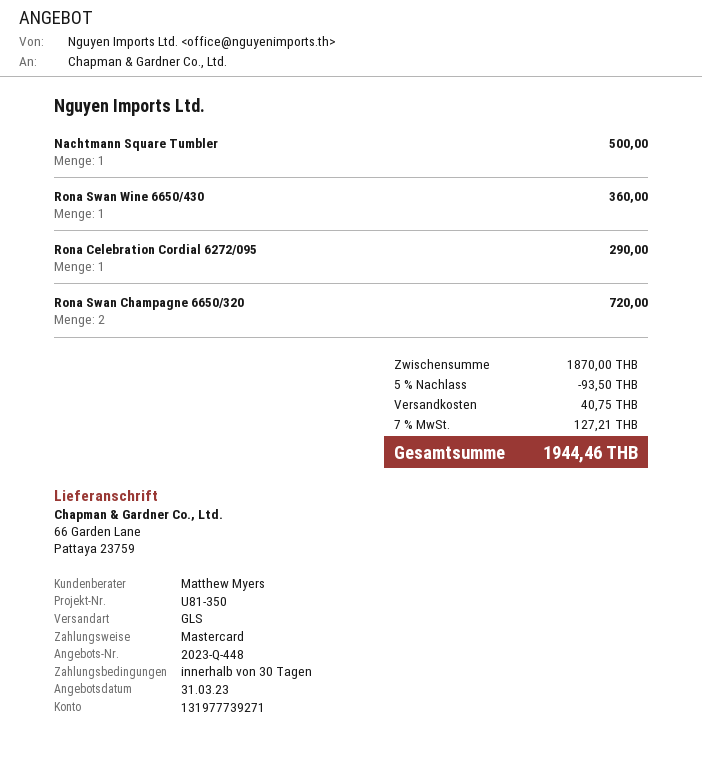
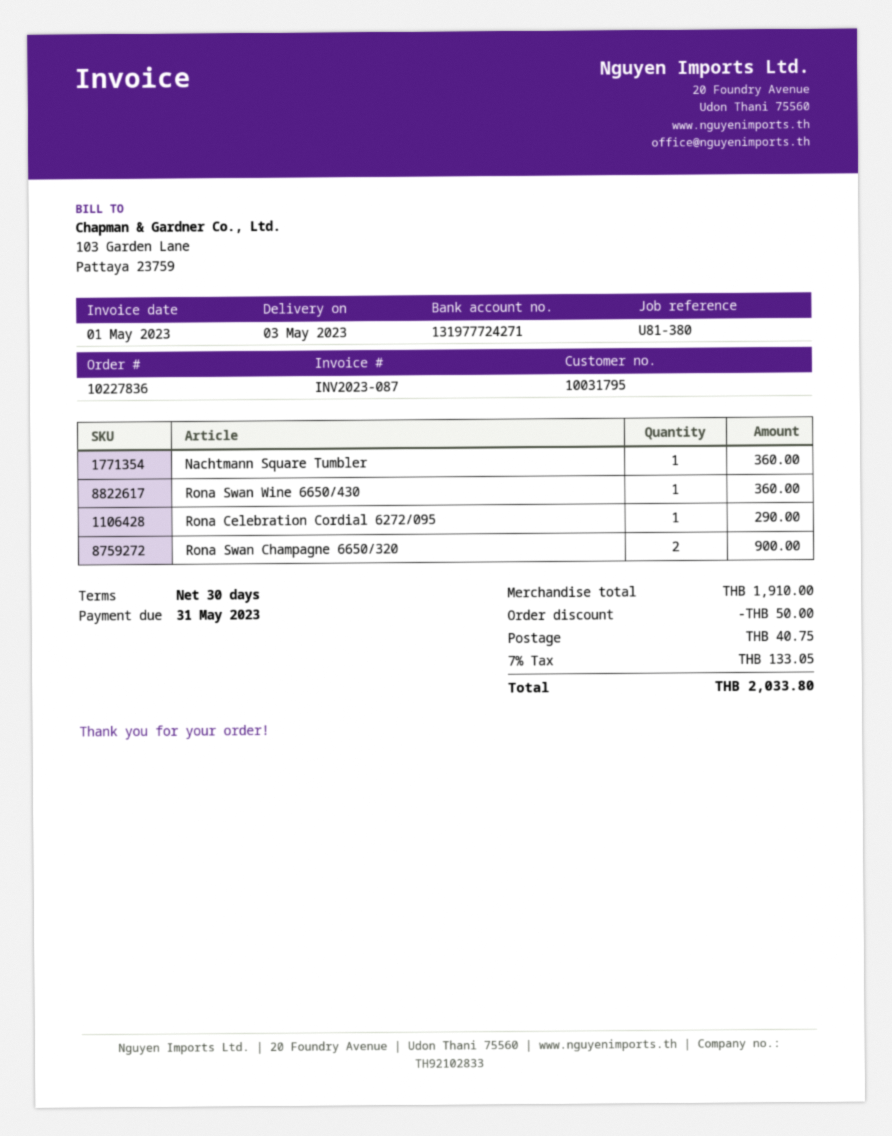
reference: U81-350 -> U81-380
bank account: 131977739271 -> 131977724271
Nachtmann Square Tumbler: 1 for 500.00 -> 1 for 360.00
Rona Swan Champagne 6650/320: 2 for 720.00 -> 2 for 900.00
subtotal: 1870.00 -> 1910.00
discount: 93.50 -> 50.00
tax: 7% = 127.21 -> 7% = 133.05
total: 1944.46 -> 2033.80

